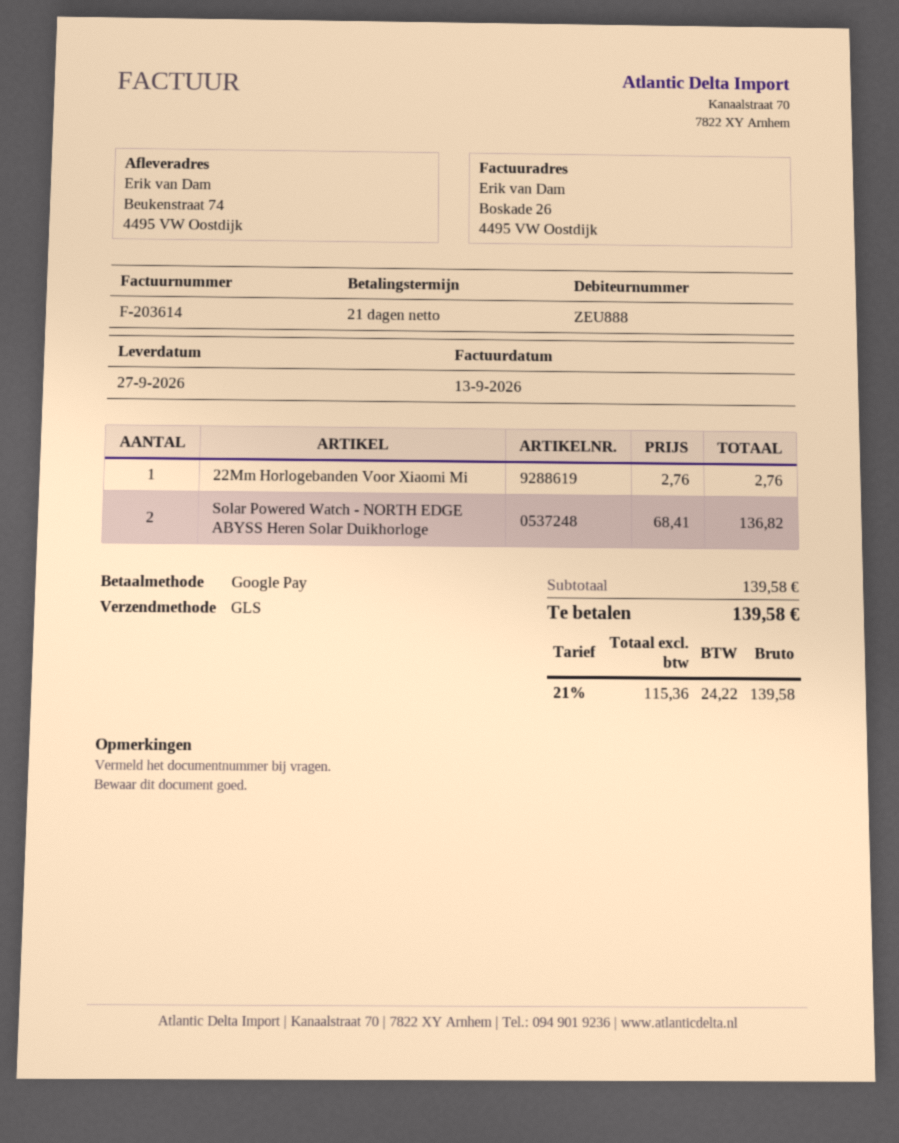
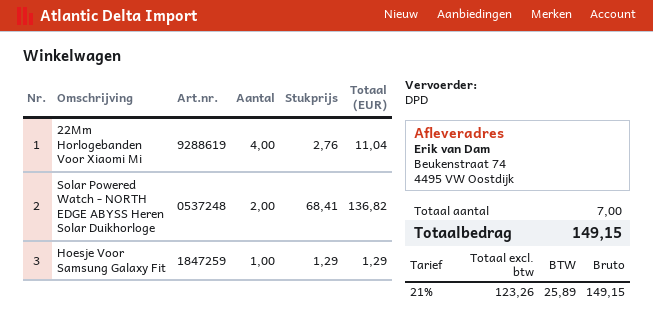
shipping method: GLS -> DPD
22Mm Horlogebanden Voor Xiaomi Mi: 1 x 2.76 = 2.76 -> 4 x 2.76 = 11.04
Hoesje Voor Samsung Galaxy Fit: none -> 1 x 1.29 = 1.29
net: 115.36 -> 123.26
tax: 21% = 24.22 -> 21% = 25.89
total: 139.58 -> 149.15

